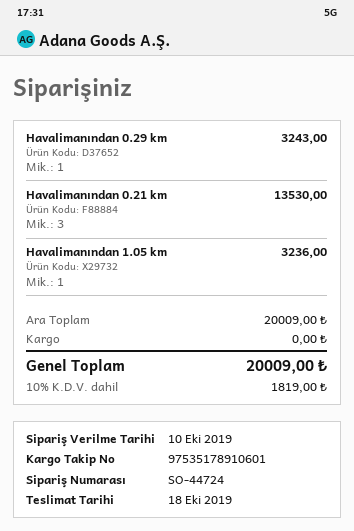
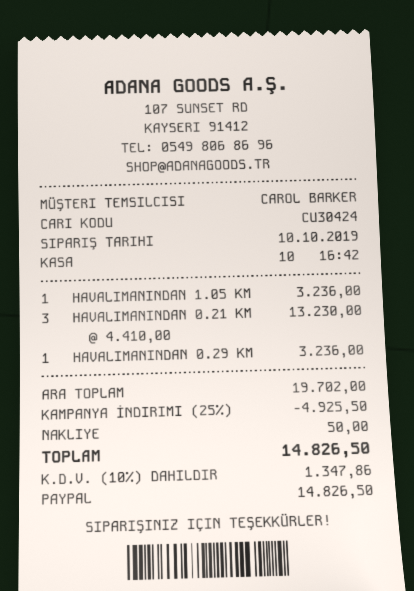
Havalimanından 0.29 km: 1 for 3243.00 -> 1 for 3236.00
Havalimanından 0.21 km: 3 for 13530.00 -> 3 for 13230.00
subtotal: 20009.00 -> 19702.00
discount: none -> 25% = 4925.50
shipping: 0.00 -> 50.00
tax: 10% = 1819.00 -> 10% = 1347.86
total: 20009.00 -> 14826.50

